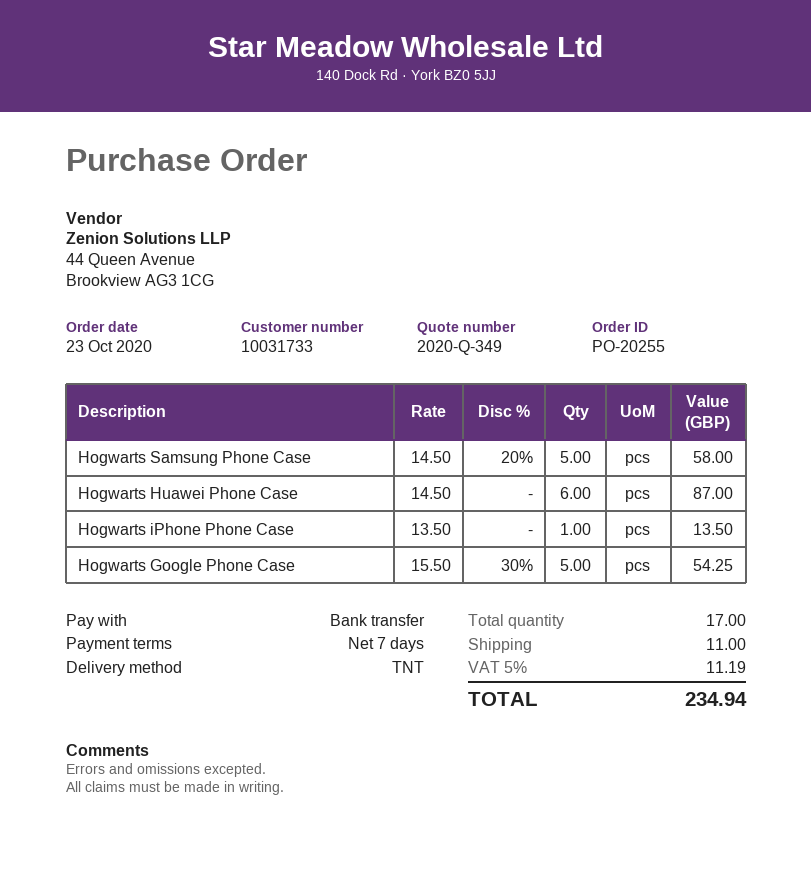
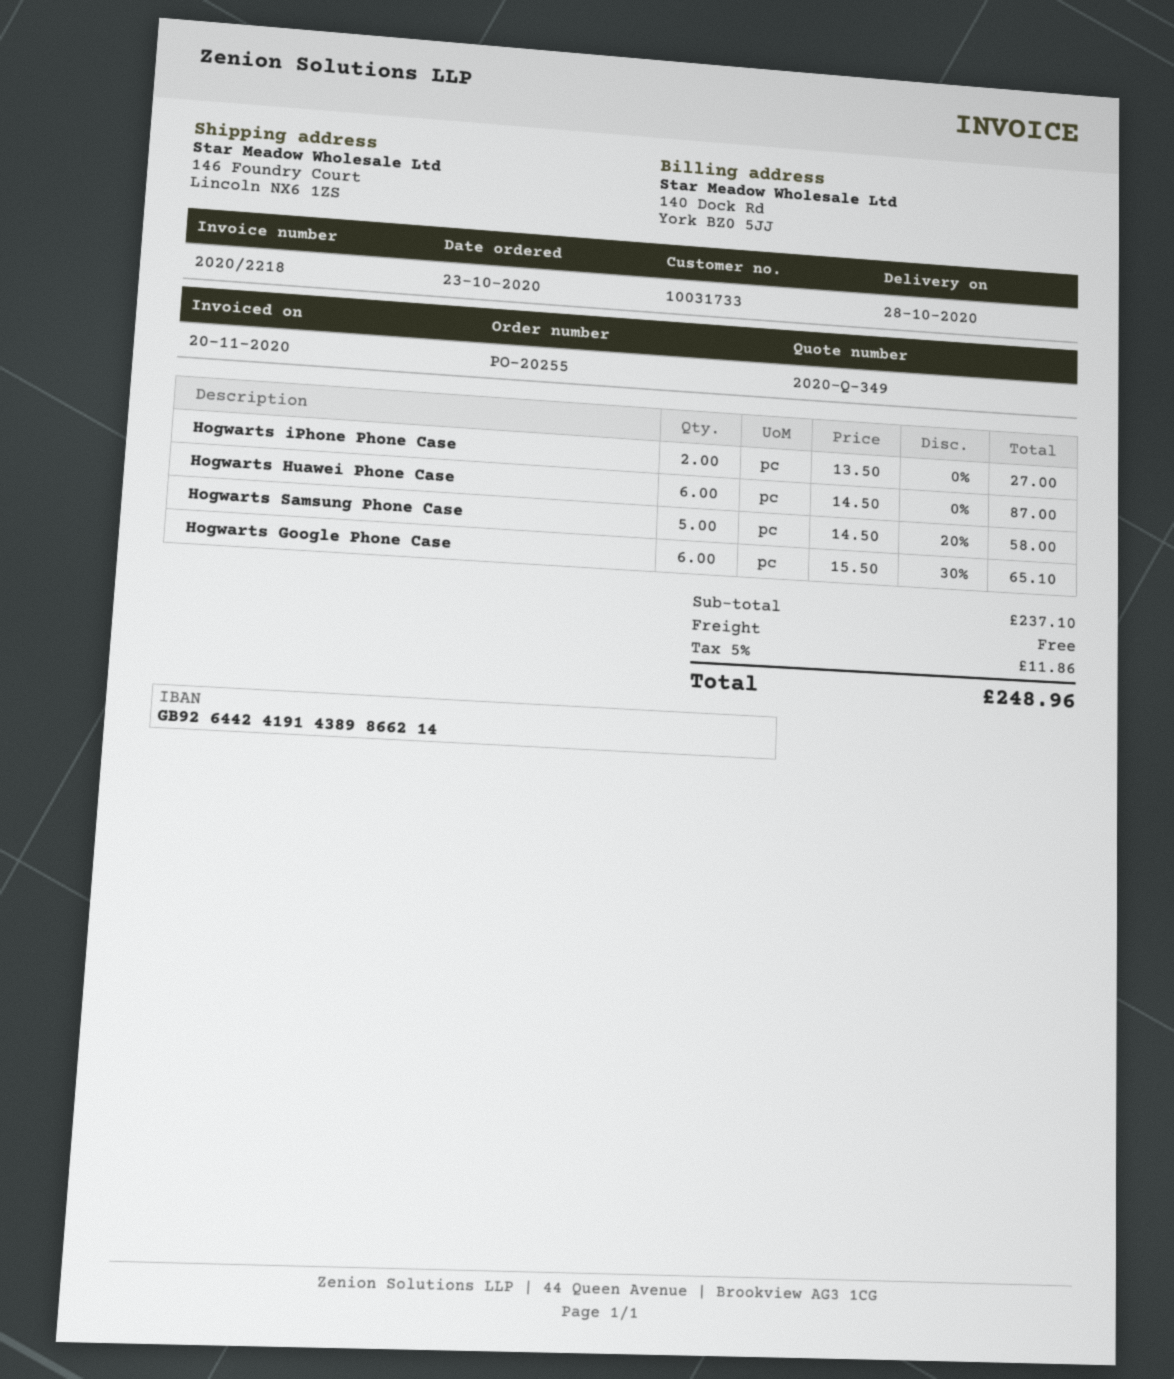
Hogwarts iPhone Phone Case: 1 x 13.50 = 13.50 -> 2 x 13.50 = 27.00
Hogwarts Google Phone Case: 5 x 15.50 - 30% = 54.25 -> 6 x 15.50 - 30% = 65.10
shipping: 11.00 -> 0.00
tax: 5% = 11.19 -> 5% = 11.86
total: 234.94 -> 248.96

